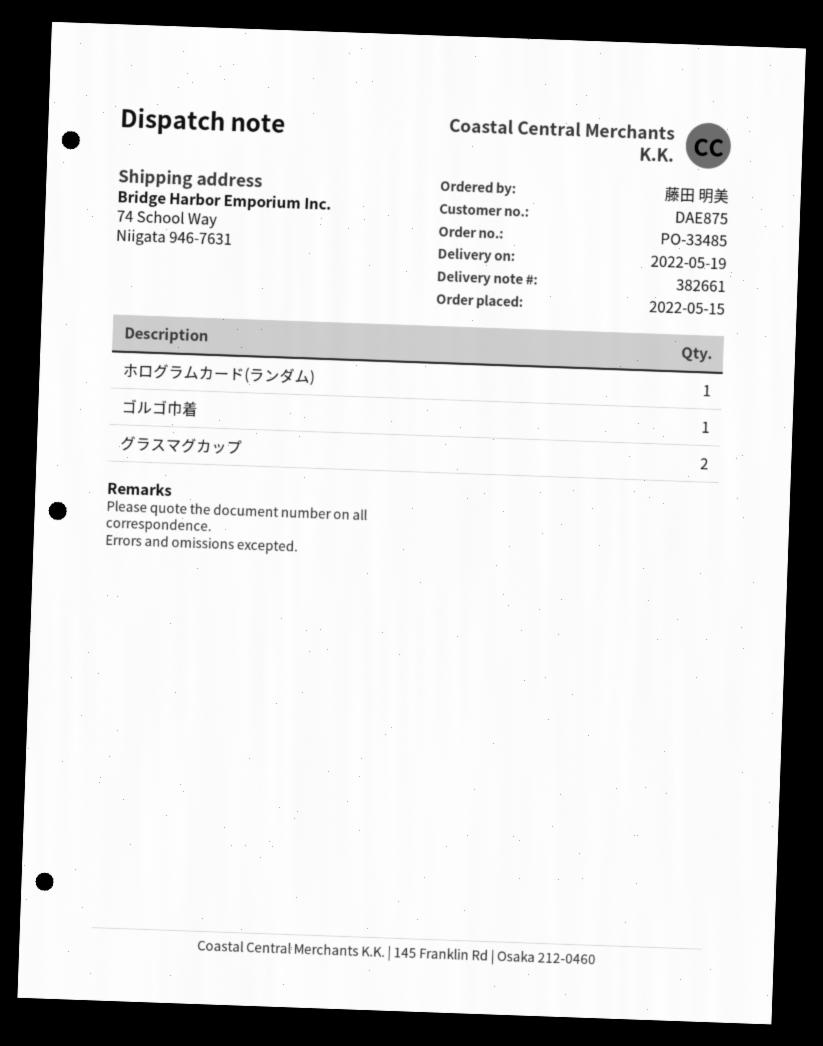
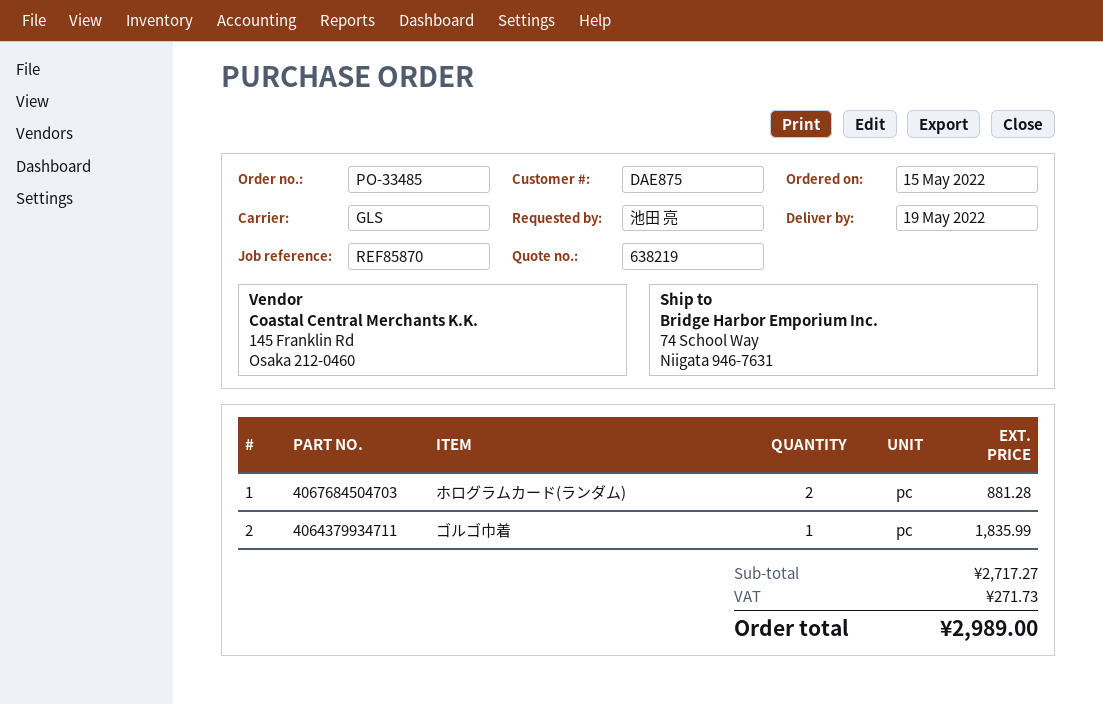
ordered by: 藤田 明美 -> 池田 亮
ホログラムカード(ランダム): 1 -> 2
グラスマグカップ: 2 -> none

